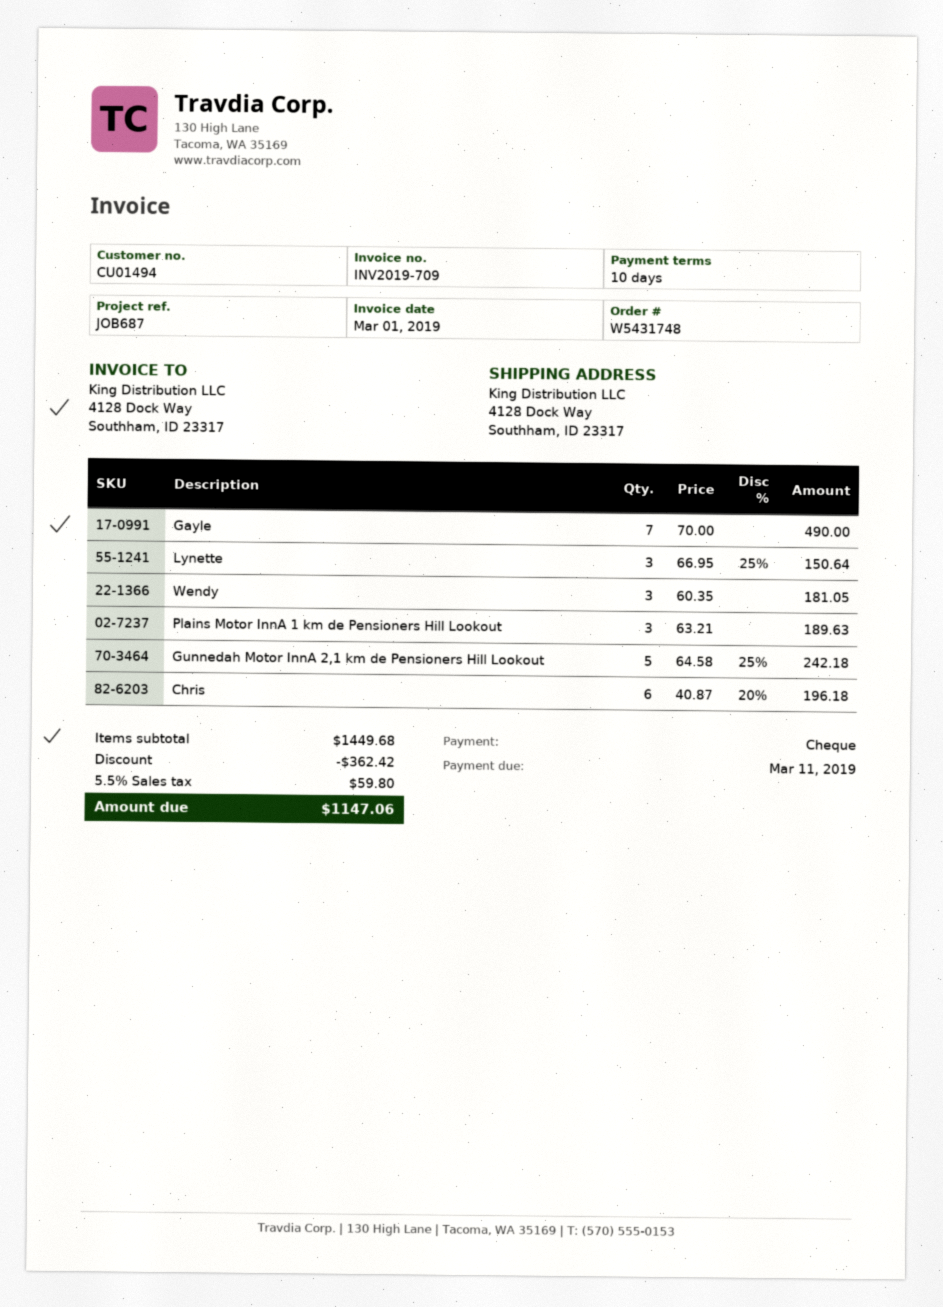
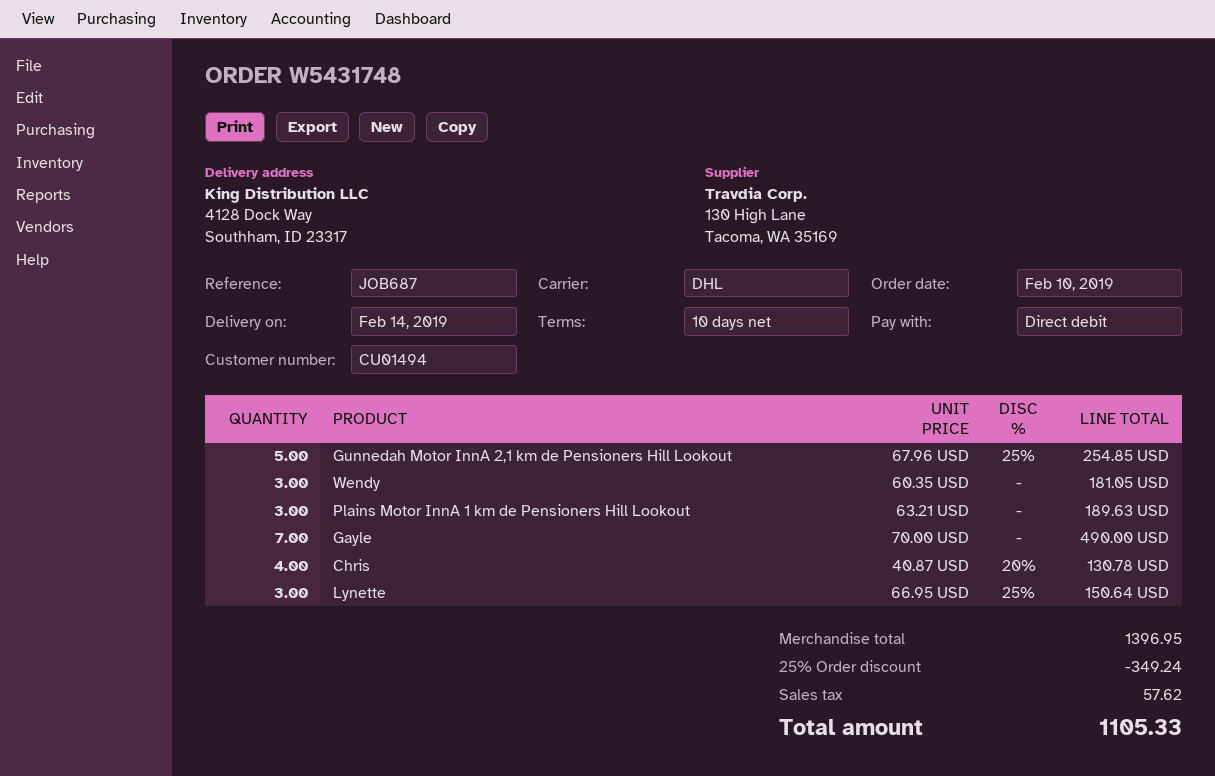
payment method: cheque -> direct debit
Gunnedah Motor InnA 2,1 km de Pensioners Hill Lookout: 5 x 64.58 - 25% = 242.18 -> 5 x 67.96 - 25% = 254.85
Chris: 6 x 40.87 - 20% = 196.18 -> 4 x 40.87 - 20% = 130.78
subtotal: 1449.68 -> 1396.95
discount: 362.42 -> 349.24
tax: 59.80 -> 57.62
total: 1147.06 -> 1105.33

